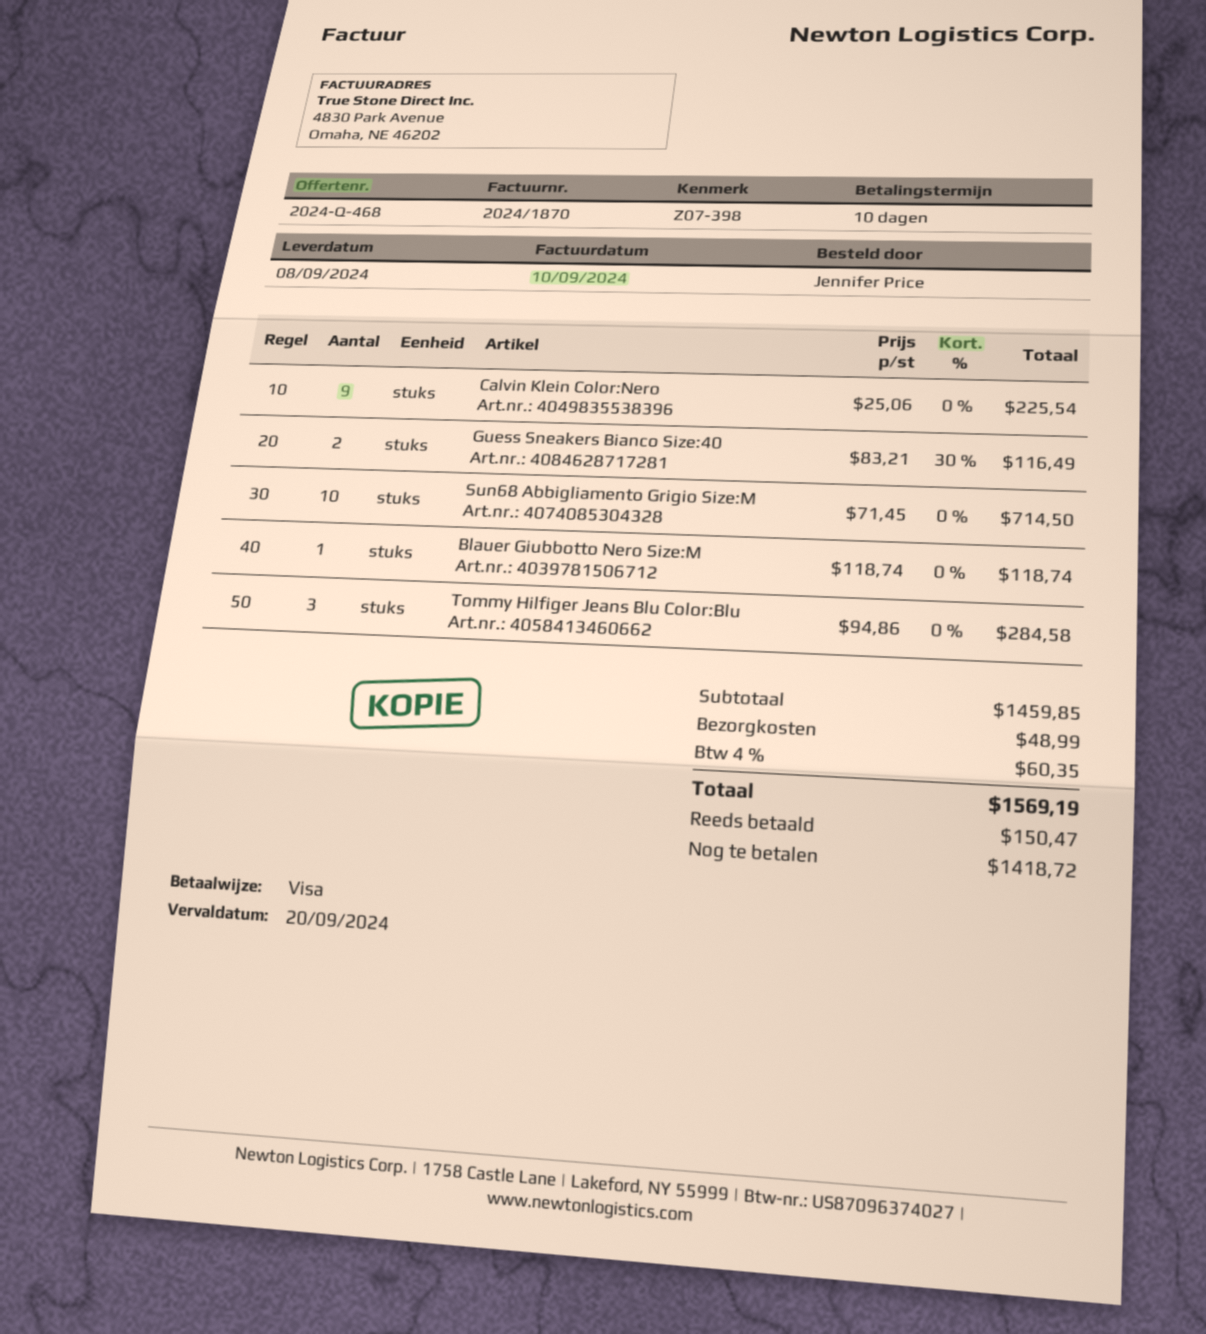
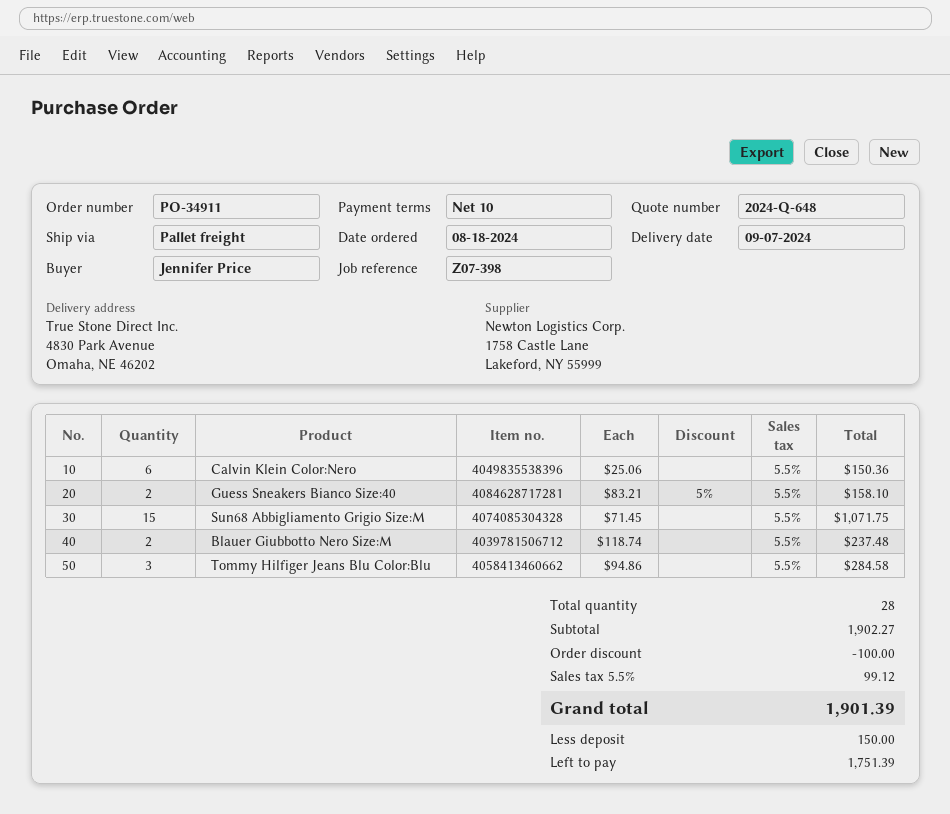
quote number: 2024-Q-468 -> 2024-Q-648
delivery date: 2024-09-08 -> 2024-09-07
Calvin Klein Color:Nero: 9 x 25.06 = 225.54 -> 6 x 25.06 = 150.36
Guess Sneakers Bianco Size:40: 2 x 83.21 - 30% = 116.49 -> 2 x 83.21 - 5% = 158.10
Sun68 Abbigliamento Grigio Size:M: 10 x 71.45 = 714.50 -> 15 x 71.45 = 1071.75
Blauer Giubbotto Nero Size:M: 1 x 118.74 = 118.74 -> 2 x 118.74 = 237.48
subtotal: 1459.85 -> 1902.27
discount: none -> 100.00
shipping: 48.99 -> none
tax: 4% = 60.35 -> 5.5% = 99.12
total: 1569.19 -> 1901.39
deposit: 150.47 -> 150.00
balance: 1418.72 -> 1751.39

